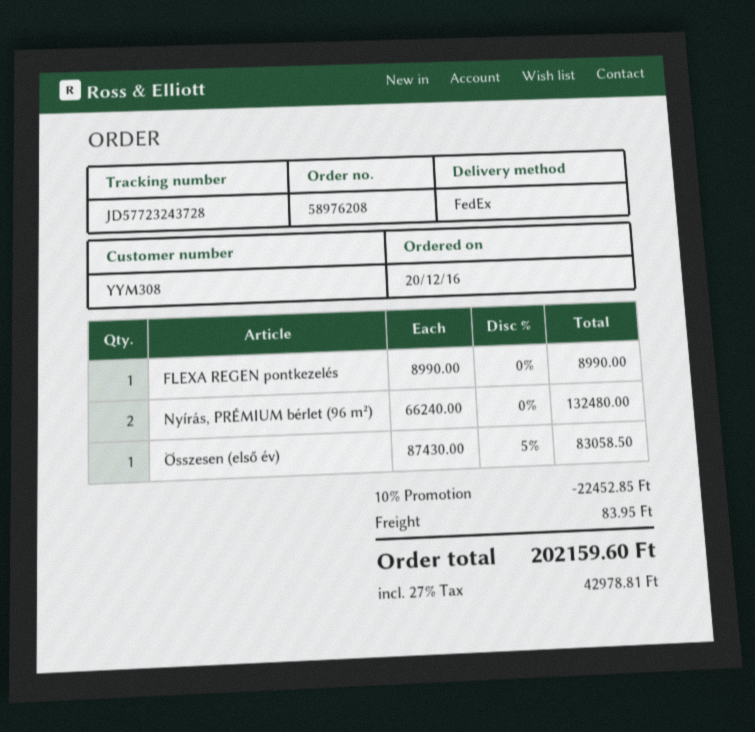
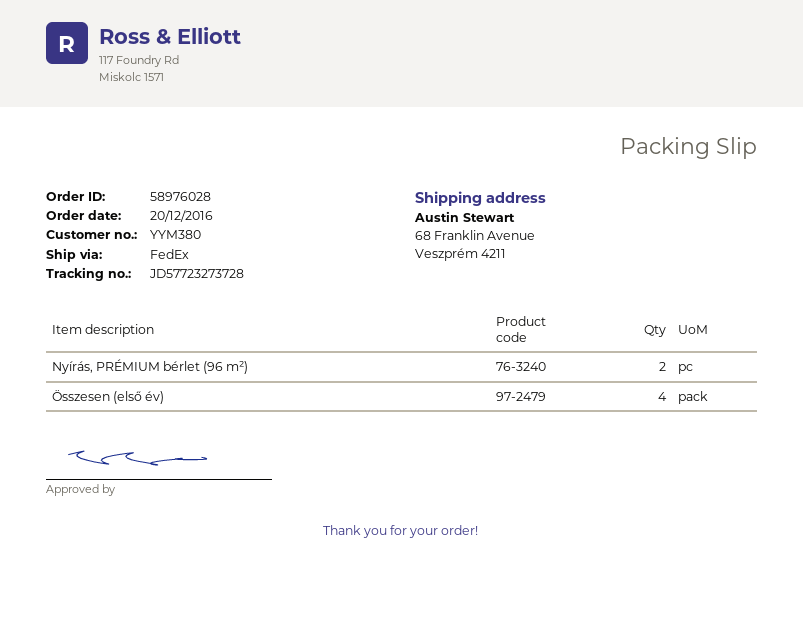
order number: 58976208 -> 58976028
customer number: YYM308 -> YYM380
tracking number: JD57723243728 -> JD57723273728
FLEXA REGEN pontkezelés: 1 -> none
Összesen (első év): 1 -> 4

